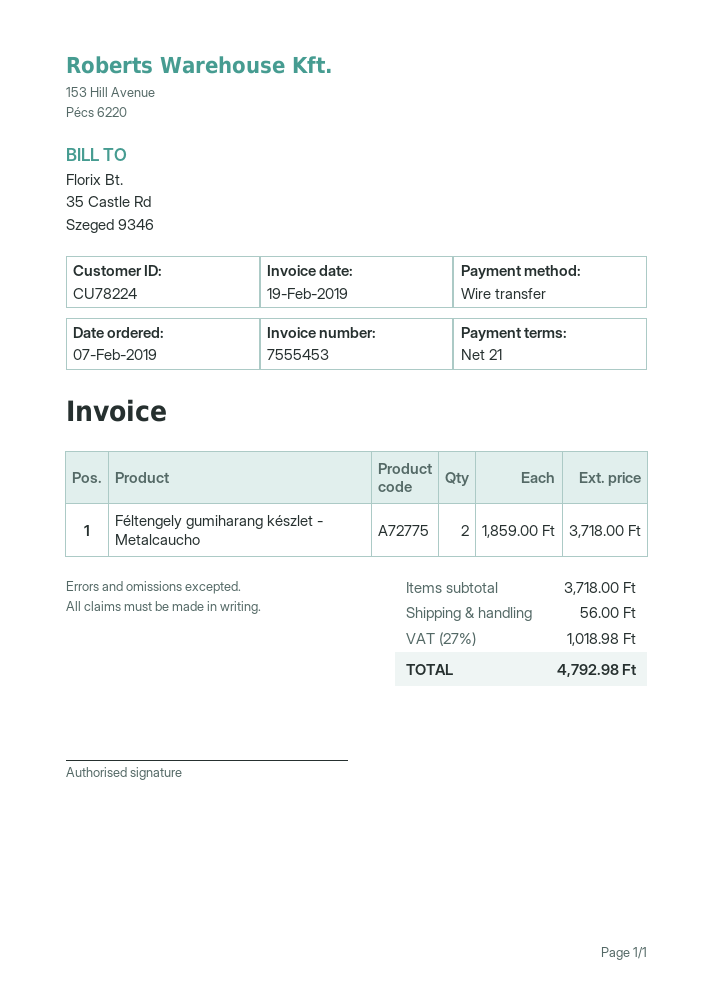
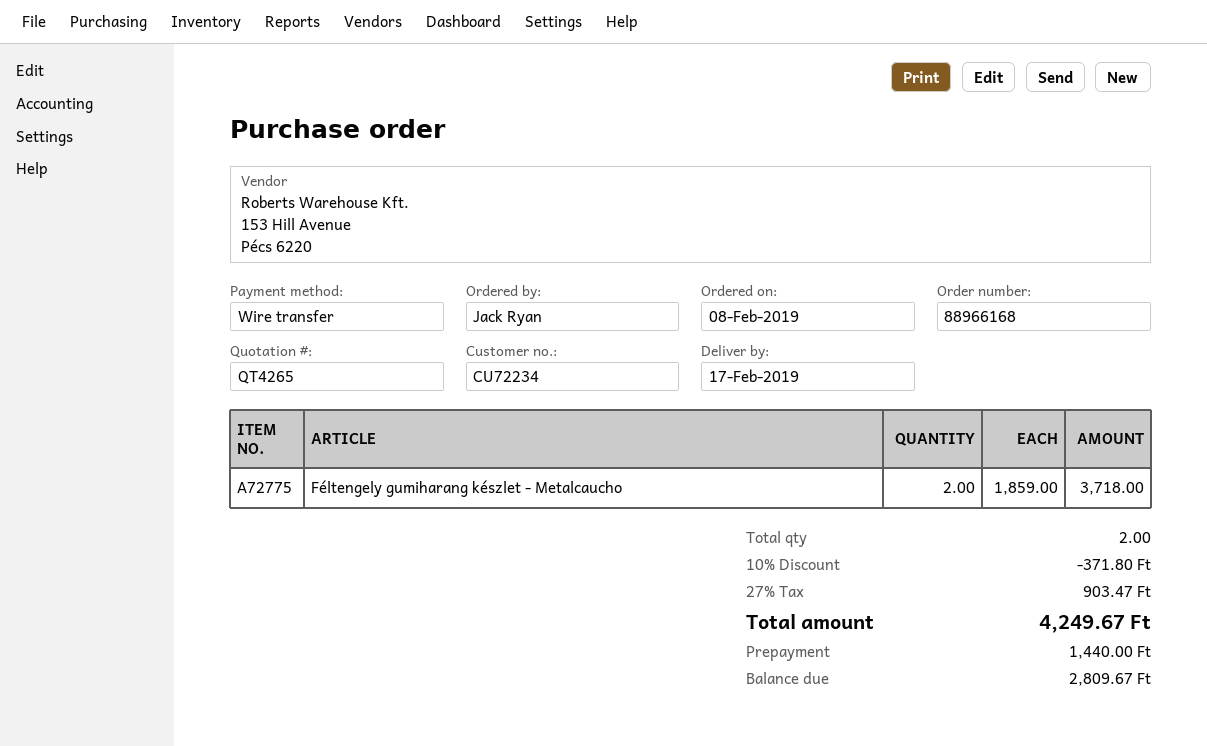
order date: 2019-02-07 -> 2019-02-08
customer number: CU78224 -> CU72234
discount: none -> 10% = 371.80
shipping: 56.00 -> none
tax: 27% = 1018.98 -> 27% = 903.47
total: 4792.98 -> 4249.67

